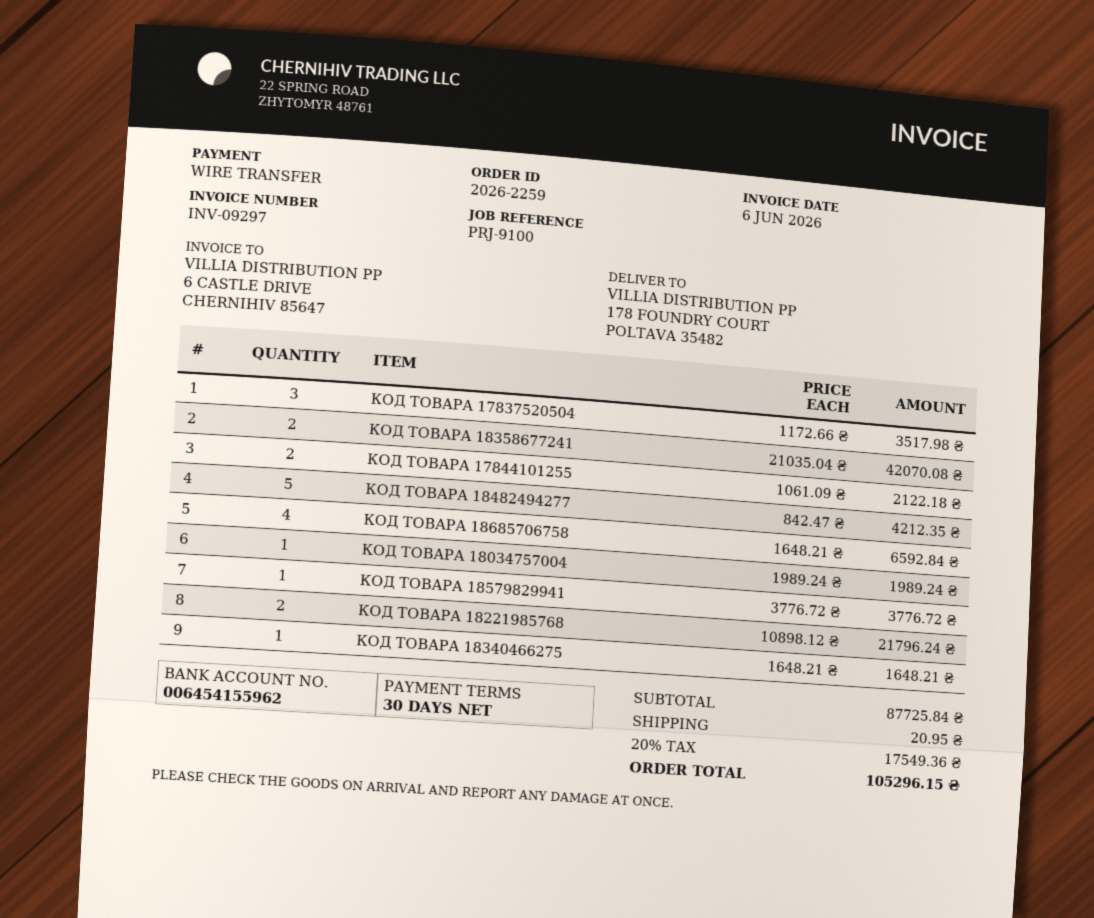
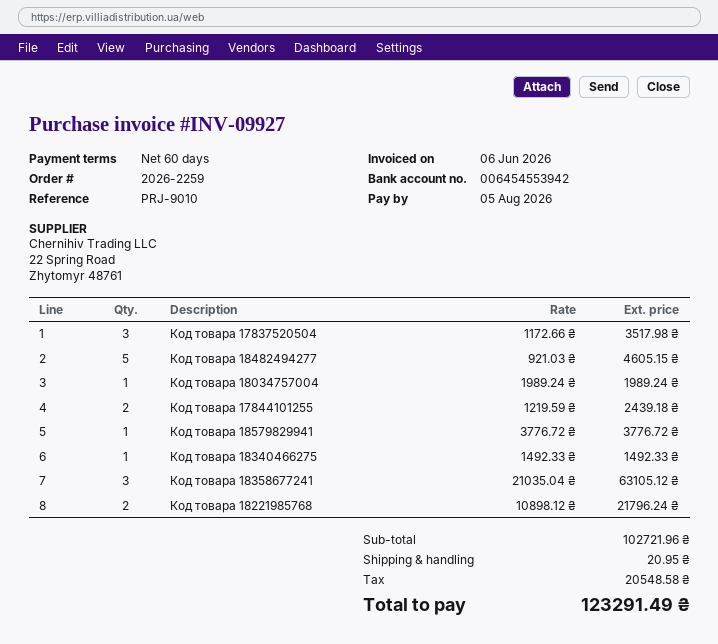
invoice number: INV-09297 -> INV-09927
payment terms: 30 days -> 60 days
reference: PRJ-9100 -> PRJ-9010
bank account: 006454155962 -> 006454553942
КОД ТОВАРА 18358677241: 2 x 21035.04 = 42070.08 -> 3 x 21035.04 = 63105.12
КОД ТОВАРА 17844101255: 2 x 1061.09 = 2122.18 -> 2 x 1219.59 = 2439.18
КОД ТОВАРА 18482494277: 5 x 842.47 = 4212.35 -> 5 x 921.03 = 4605.15
КОД ТОВАРА 18685706758: 4 x 1648.21 = 6592.84 -> none
КОД ТОВАРА 18340466275: 1 x 1648.21 = 1648.21 -> 1 x 1492.33 = 1492.33
subtotal: 87725.84 -> 102721.96
tax: 17549.36 -> 20548.58
total: 105296.15 -> 123291.49

